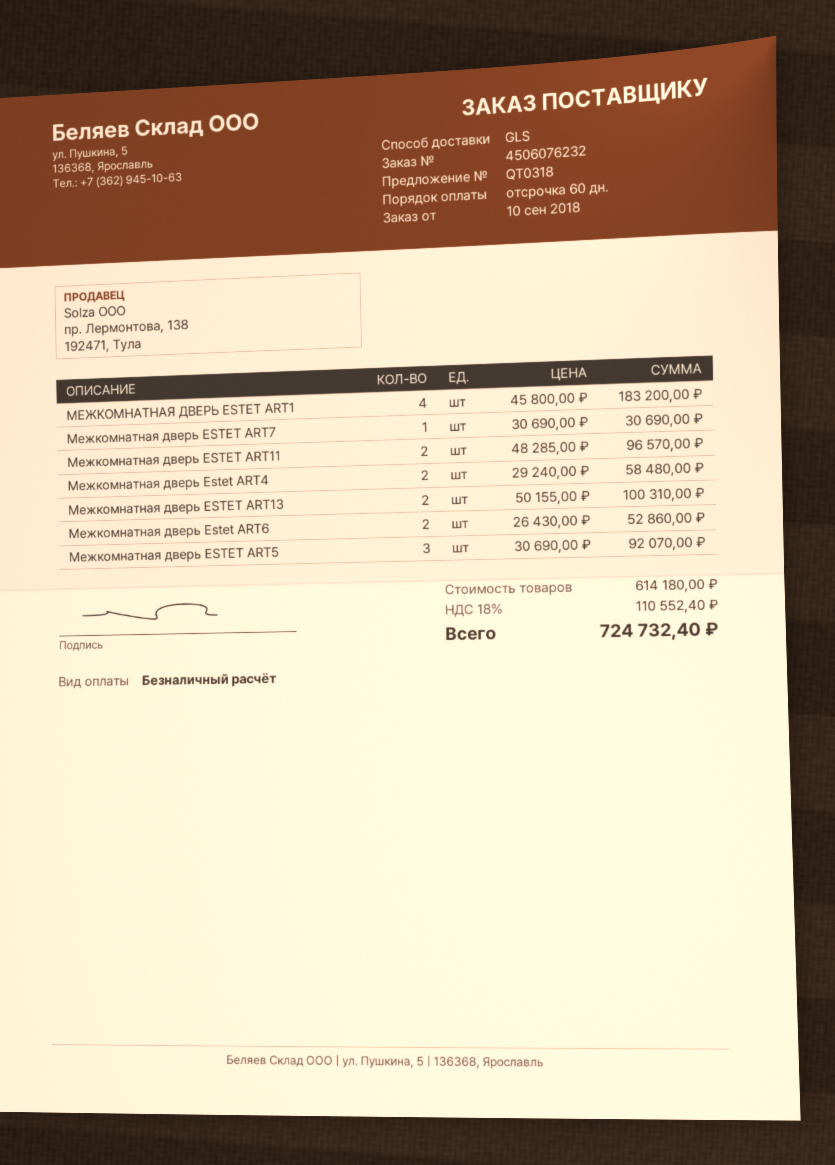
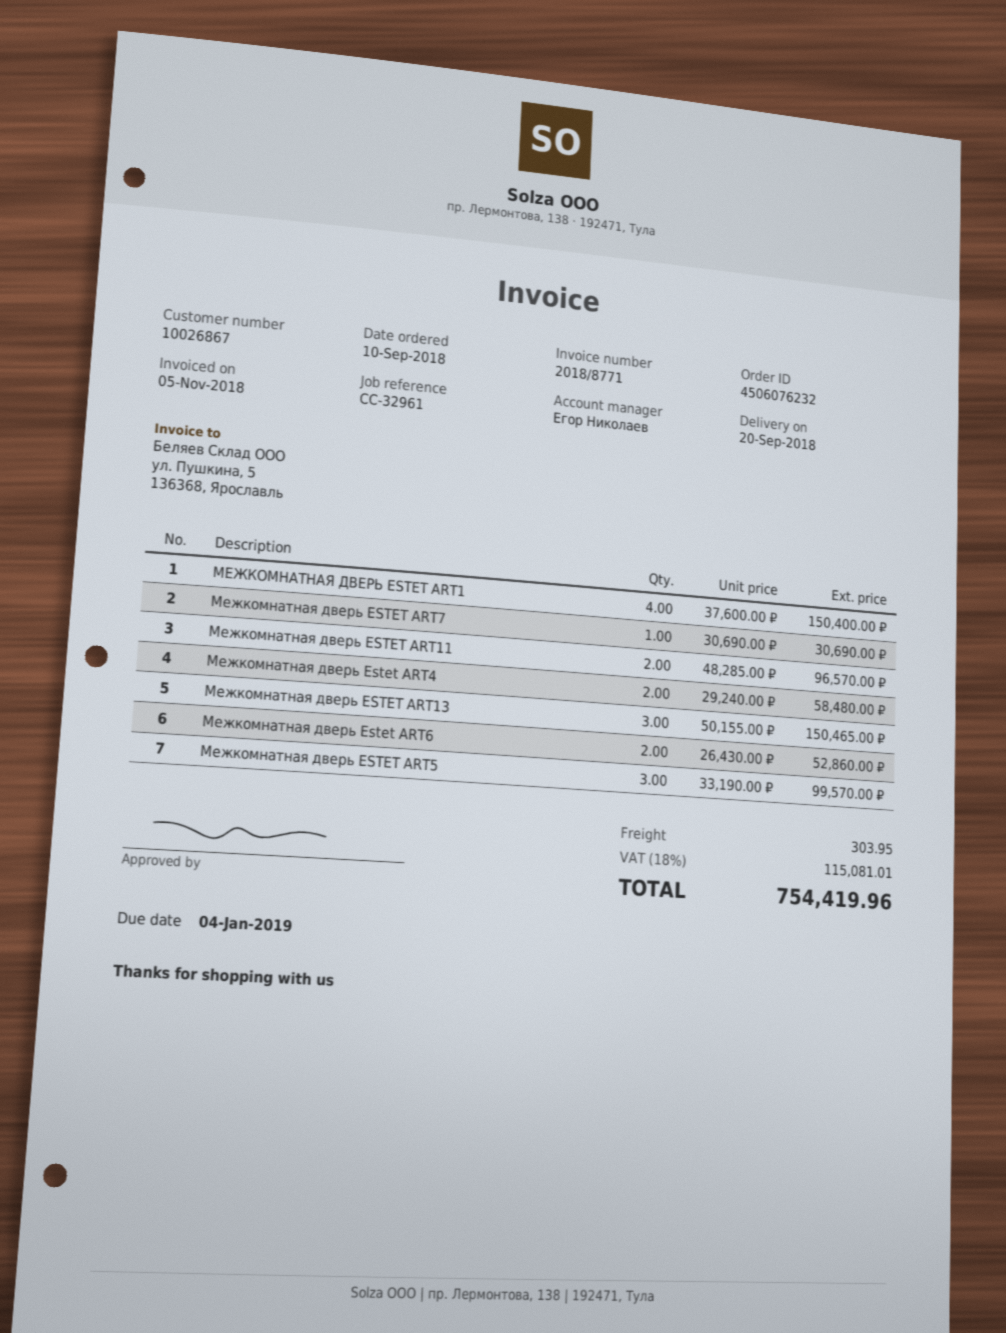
МЕЖКОМНАТНАЯ ДВЕРЬ ESTET ART1: 4 x 45800.00 = 183200.00 -> 4 x 37600.00 = 150400.00
Межкомнатная дверь ESTET ART13: 2 x 50155.00 = 100310.00 -> 3 x 50155.00 = 150465.00
Межкомнатная дверь ESTET ART5: 3 x 30690.00 = 92070.00 -> 3 x 33190.00 = 99570.00
shipping: none -> 303.95
tax: 18% = 110552.40 -> 18% = 115081.01
total: 724732.40 -> 754419.96

